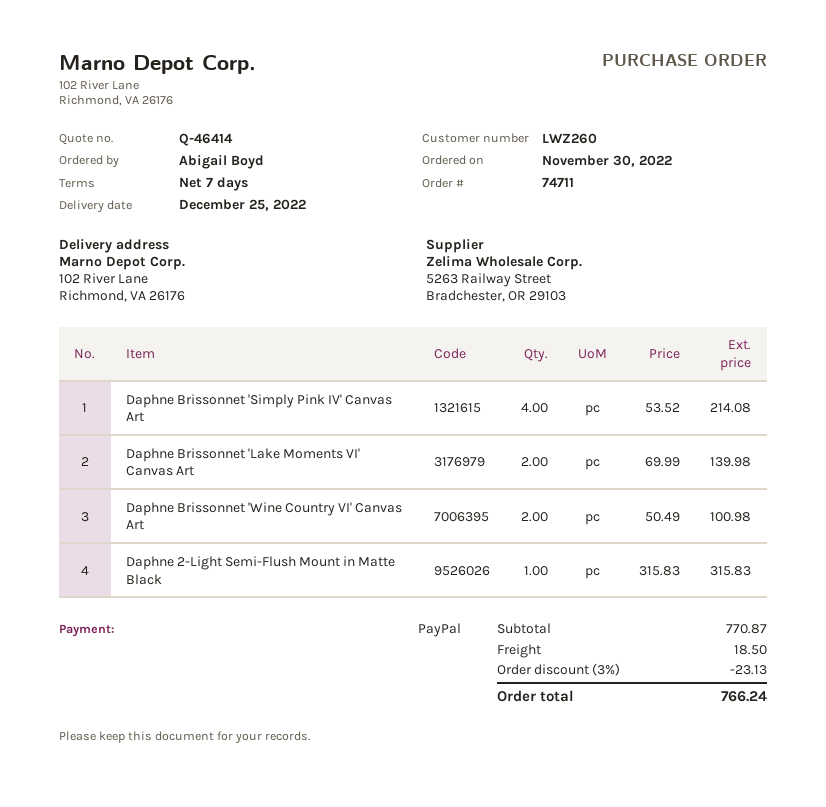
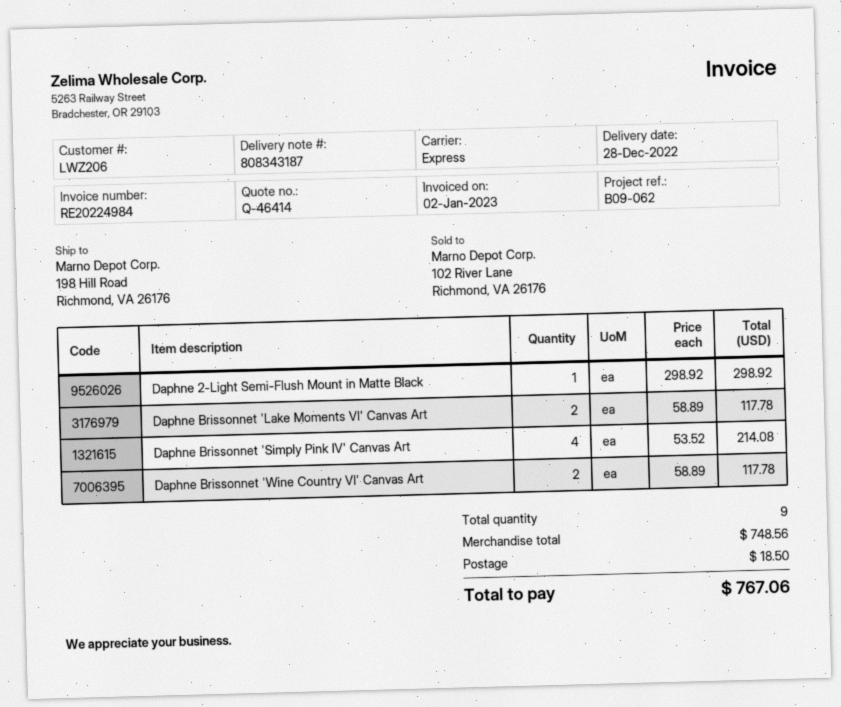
delivery date: 2022-12-25 -> 2022-12-28
customer number: LWZ260 -> LWZ206
ship to: 102 River Lane, Richmond, VA 26176 -> 198 Hill Road, Richmond, VA 26176
Daphne Brissonnet 'Lake Moments VI' Canvas Art: 2 x 69.99 = 139.98 -> 2 x 58.89 = 117.78
Daphne Brissonnet 'Wine Country VI' Canvas Art: 2 x 50.49 = 100.98 -> 2 x 58.89 = 117.78
Daphne 2-Light Semi-Flush Mount in Matte Black: 1 x 315.83 = 315.83 -> 1 x 298.92 = 298.92
subtotal: 770.87 -> 748.56
discount: 3% = 23.13 -> none
total: 766.24 -> 767.06

